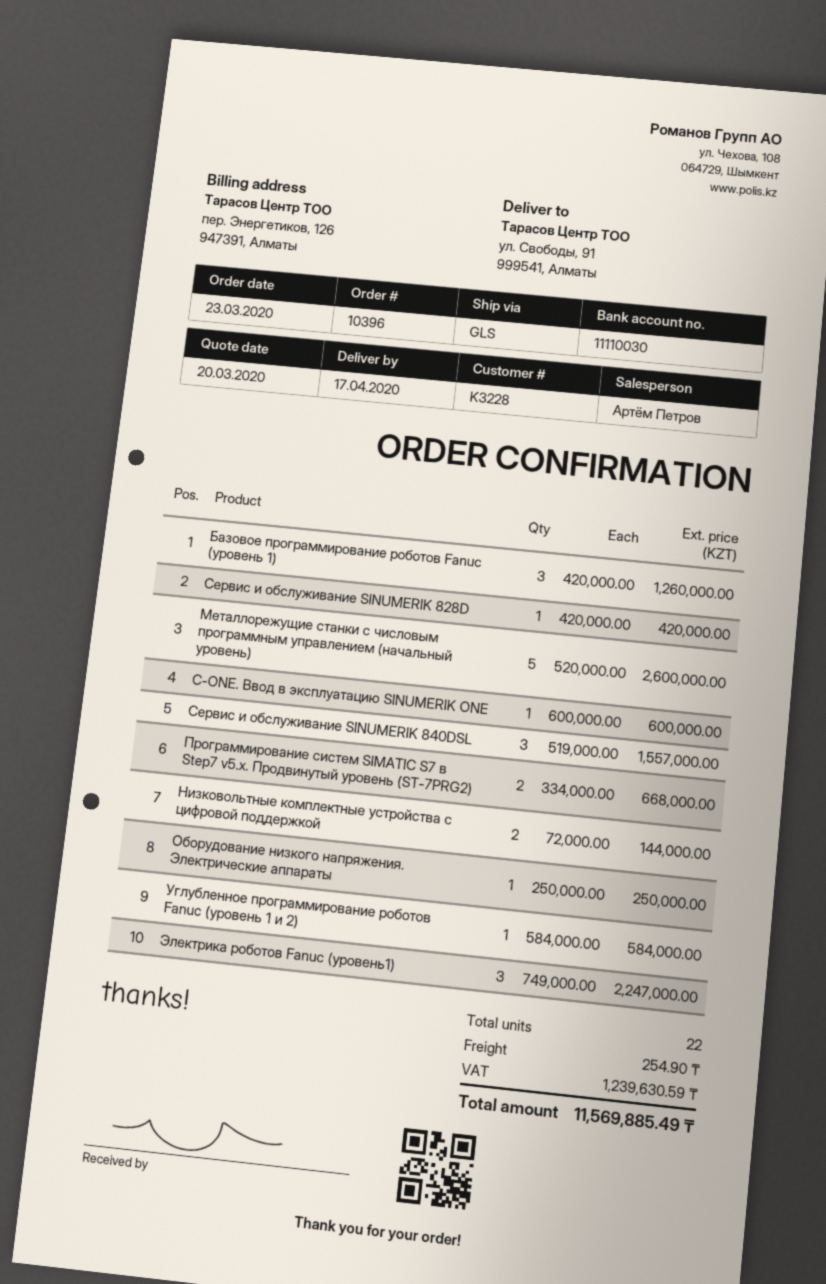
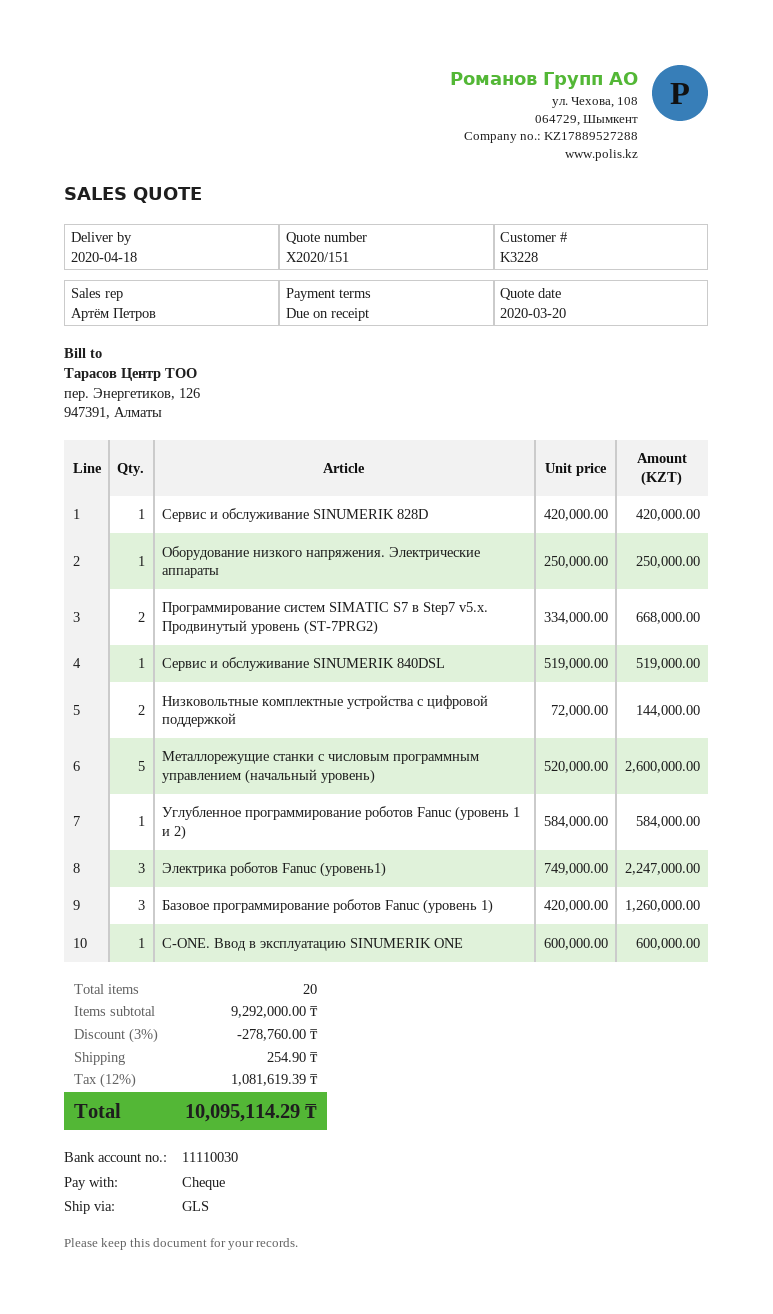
delivery date: 2020-04-17 -> 2020-04-18
Сервис и обслуживание SINUMERIK 840DSL: 3 x 519000.00 = 1557000.00 -> 1 x 519000.00 = 519000.00
total quantity: 22 -> 20
discount: none -> 3% = 278760.00
tax: 1239630.59 -> 1081619.39
total: 11569885.49 -> 10095114.29

